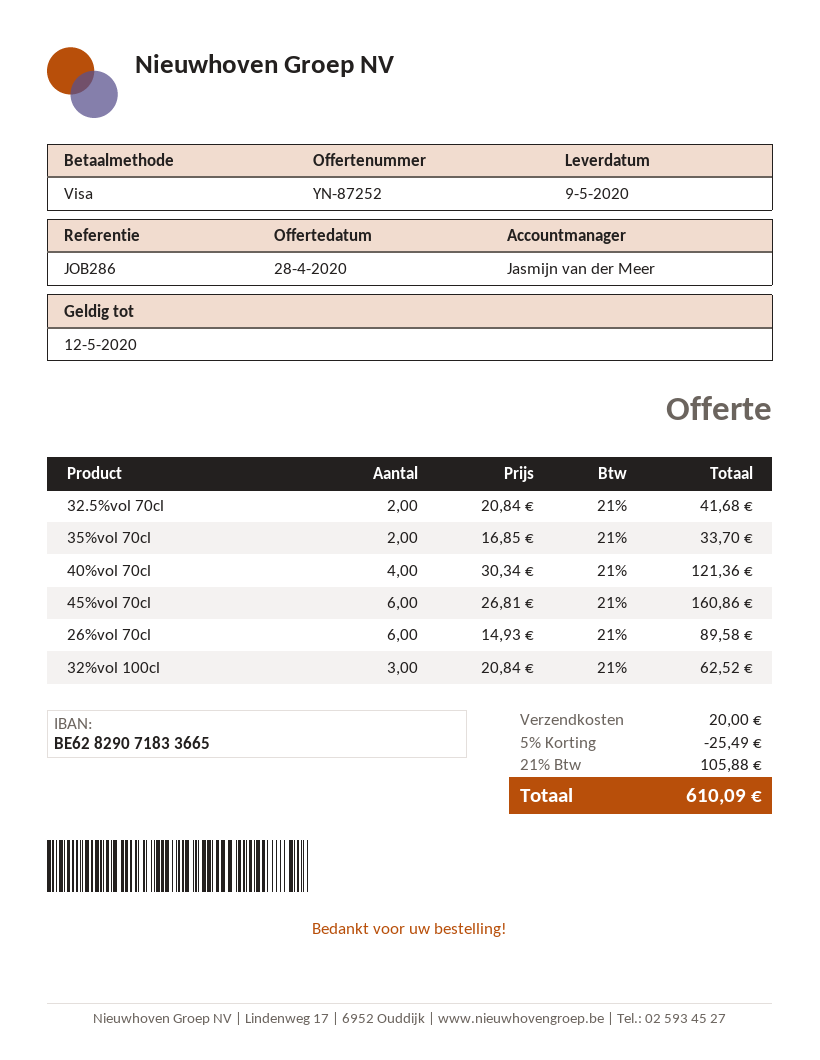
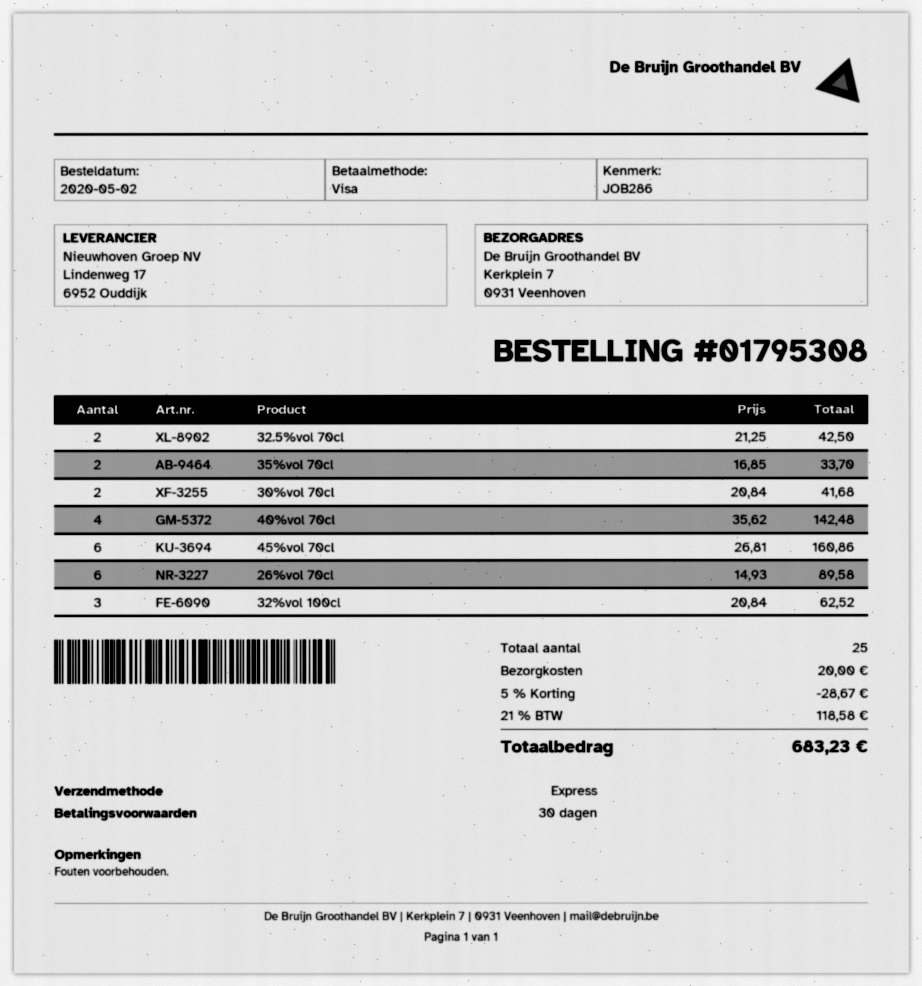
32.5%vol 70cl: 2 x 20.84 = 41.68 -> 2 x 21.25 = 42.50
40%vol 70cl: 4 x 30.34 = 121.36 -> 4 x 35.62 = 142.48
30%vol 70cl: none -> 2 x 20.84 = 41.68
discount: 5% = 25.49 -> 5% = 28.67
tax: 21% = 105.88 -> 21% = 118.58
total: 610.09 -> 683.23

